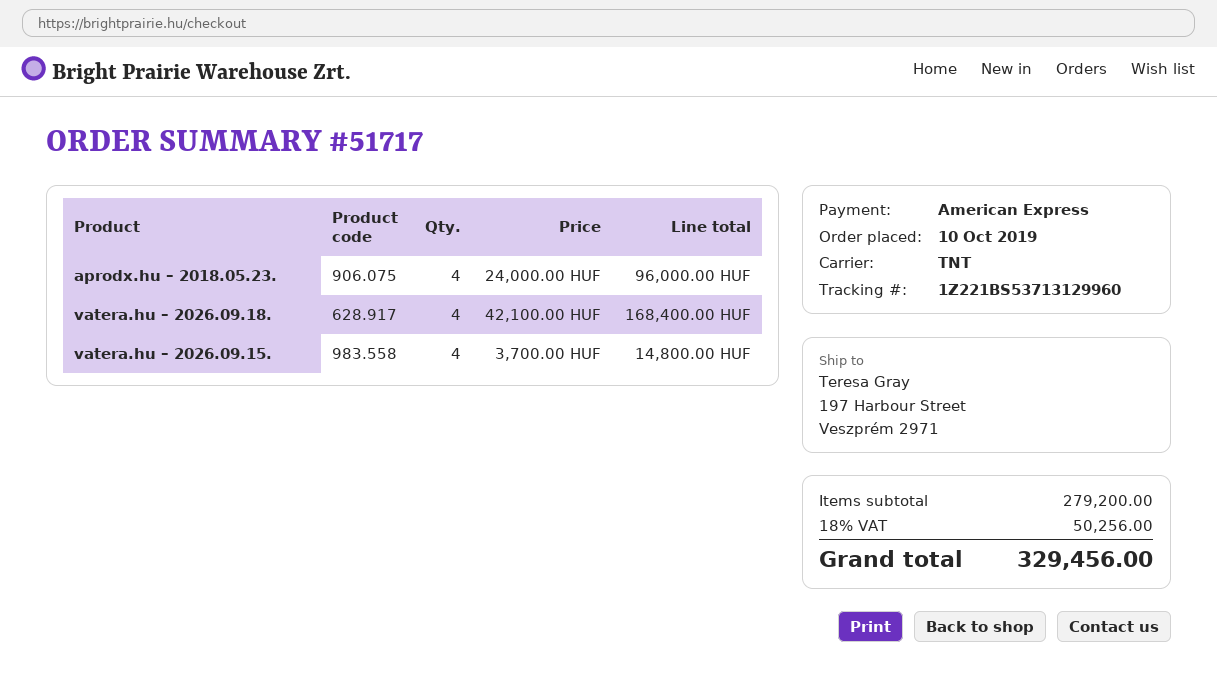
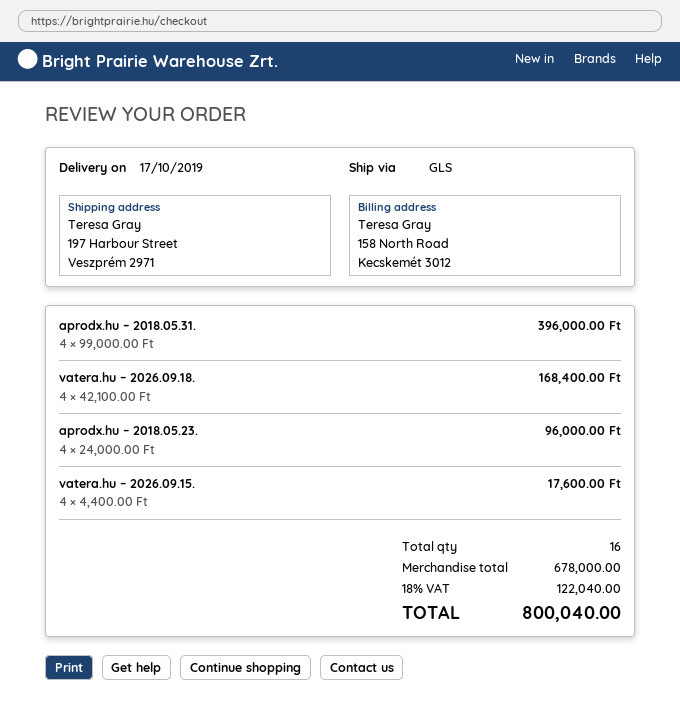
shipping method: TNT -> GLS
vatera.hu – 2026.09.15.: 4 x 3700.00 = 14800.00 -> 4 x 4400.00 = 17600.00
aprodx.hu – 2018.05.31.: none -> 4 x 99000.00 = 396000.00
subtotal: 279200.00 -> 678000.00
tax: 18% = 50256.00 -> 18% = 122040.00
total: 329456.00 -> 800040.00

